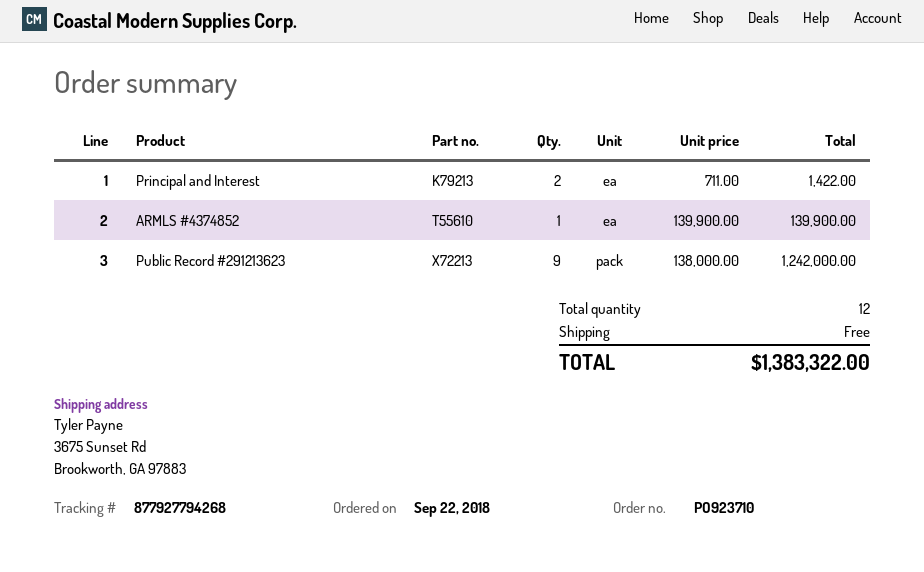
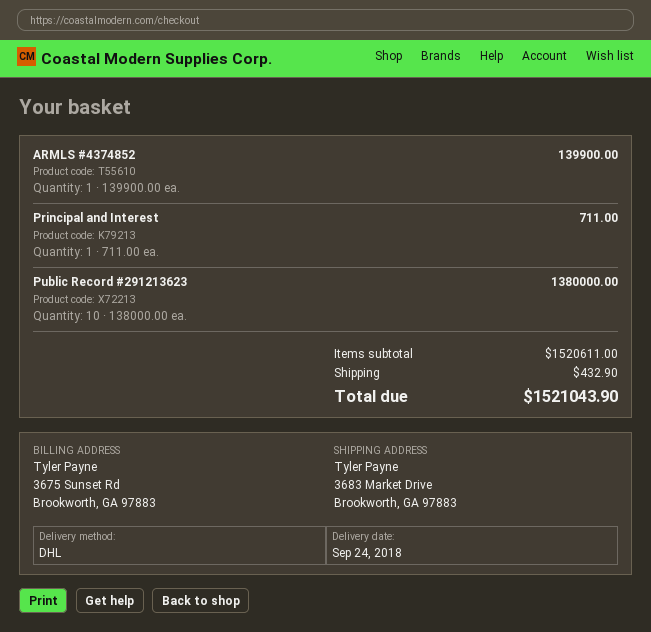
ship to: 3675 Sunset Rd, Brookworth, GA 97883 -> 3683 Market Drive, Brookworth, GA 97883
Principal and Interest: 2 x 711.00 = 1422.00 -> 1 x 711.00 = 711.00
Public Record #291213623: 9 x 138000.00 = 1242000.00 -> 10 x 138000.00 = 1380000.00
shipping: 0.00 -> 432.90
total: 1383322.00 -> 1521043.90

